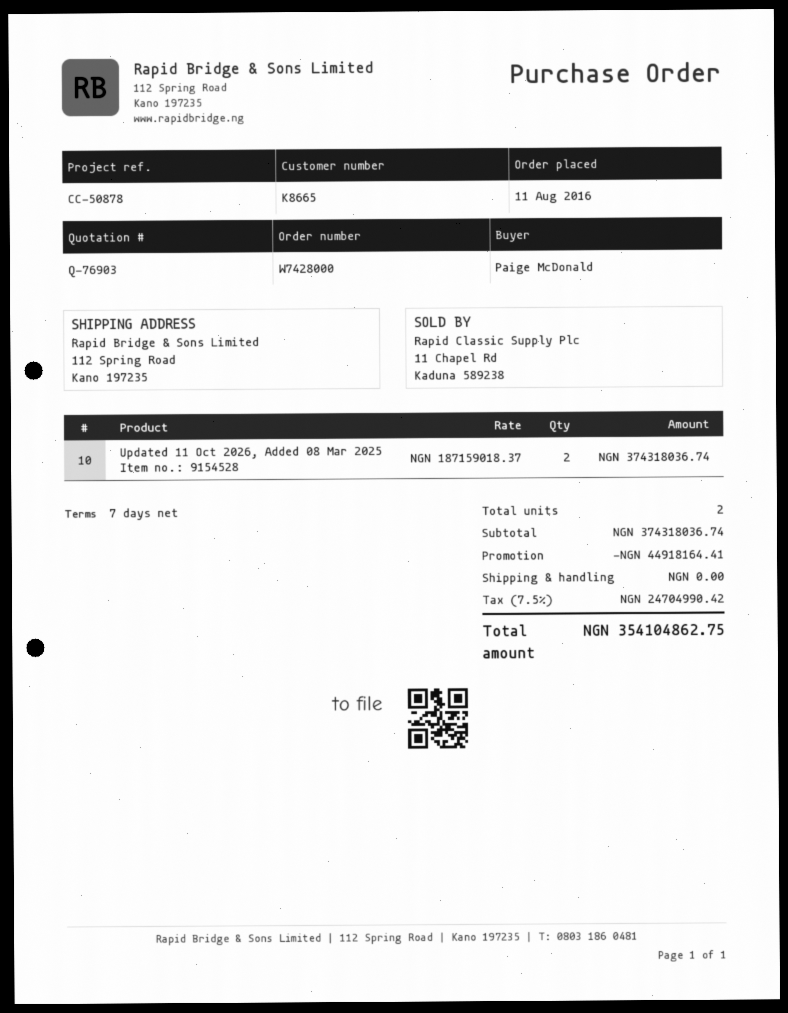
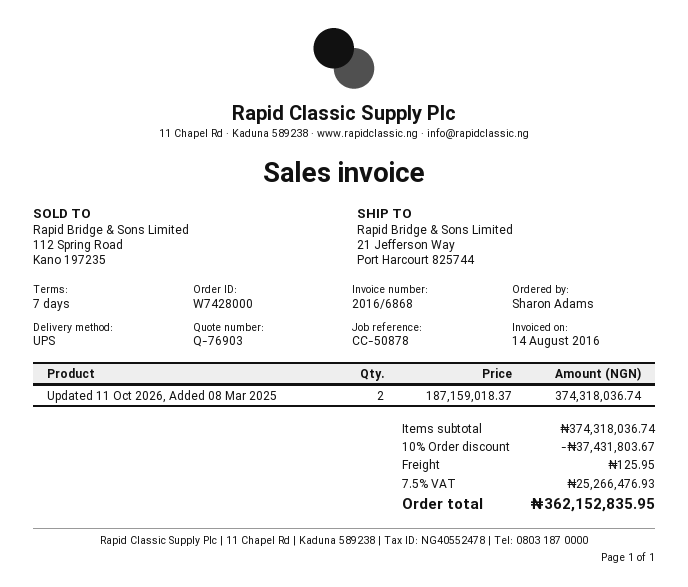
ordered by: Paige McDonald -> Sharon Adams
ship to: 112 Spring Road, Kano 197235 -> 21 Jefferson Way, Port Harcourt 825744
discount: 44918164.41 -> 37431803.67
shipping: 0.00 -> 125.95
tax: 7.5% = 24704990.42 -> 7.5% = 25266476.93
total: 354104862.75 -> 362152835.95

